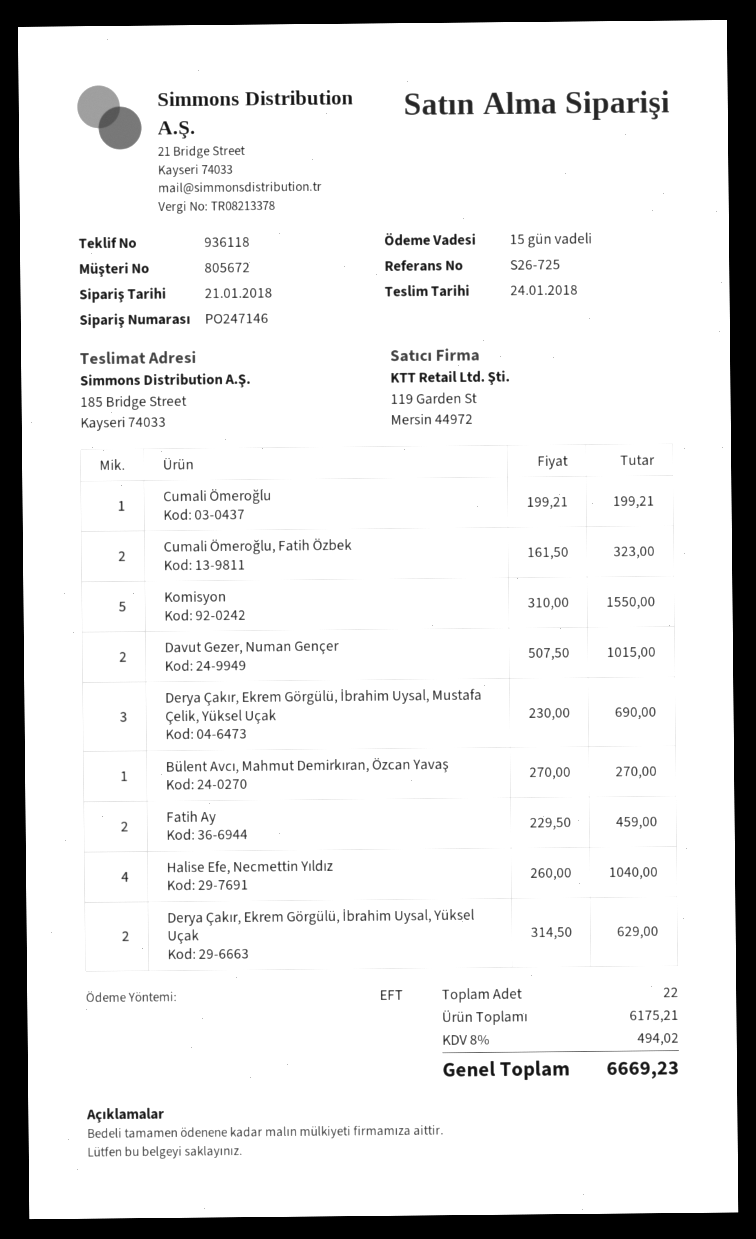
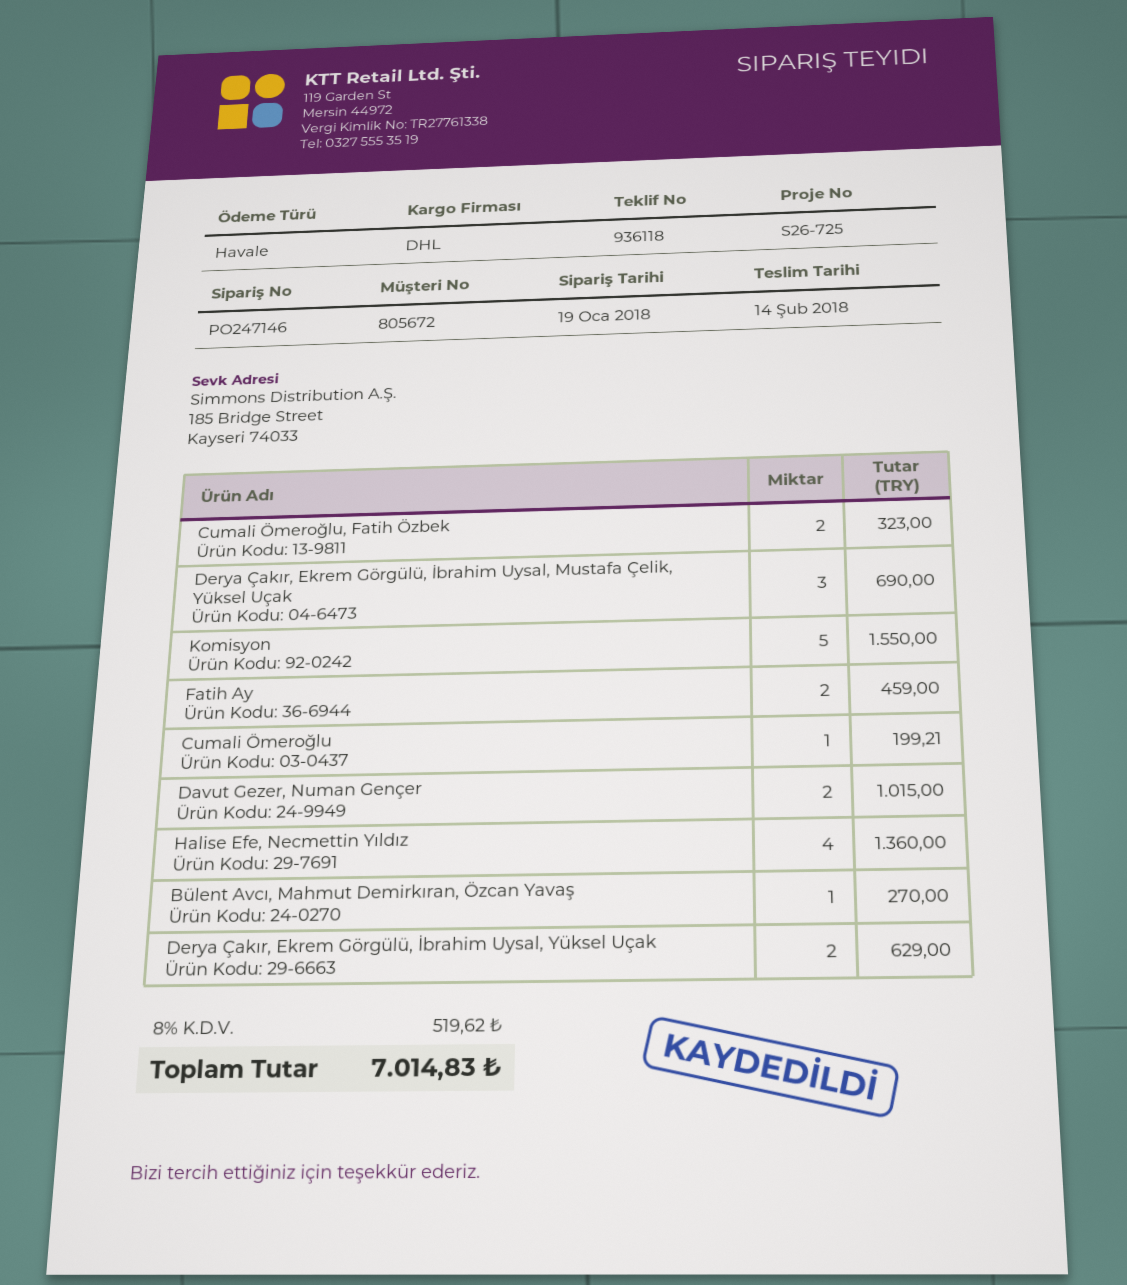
order date: 2018-01-21 -> 2018-01-19
delivery date: 2018-01-24 -> 2018-02-14
Halise Efe, Necmettin Yıldız: 4 for 1040.00 -> 4 for 1360.00
tax: 8% = 494.02 -> 8% = 519.62
total: 6669.23 -> 7014.83

